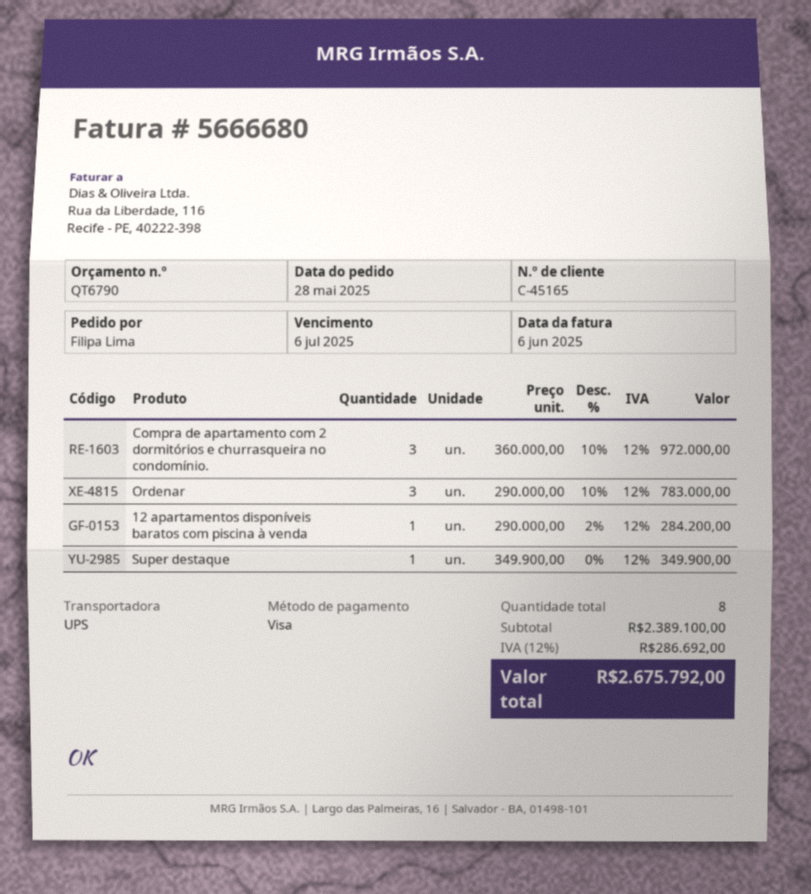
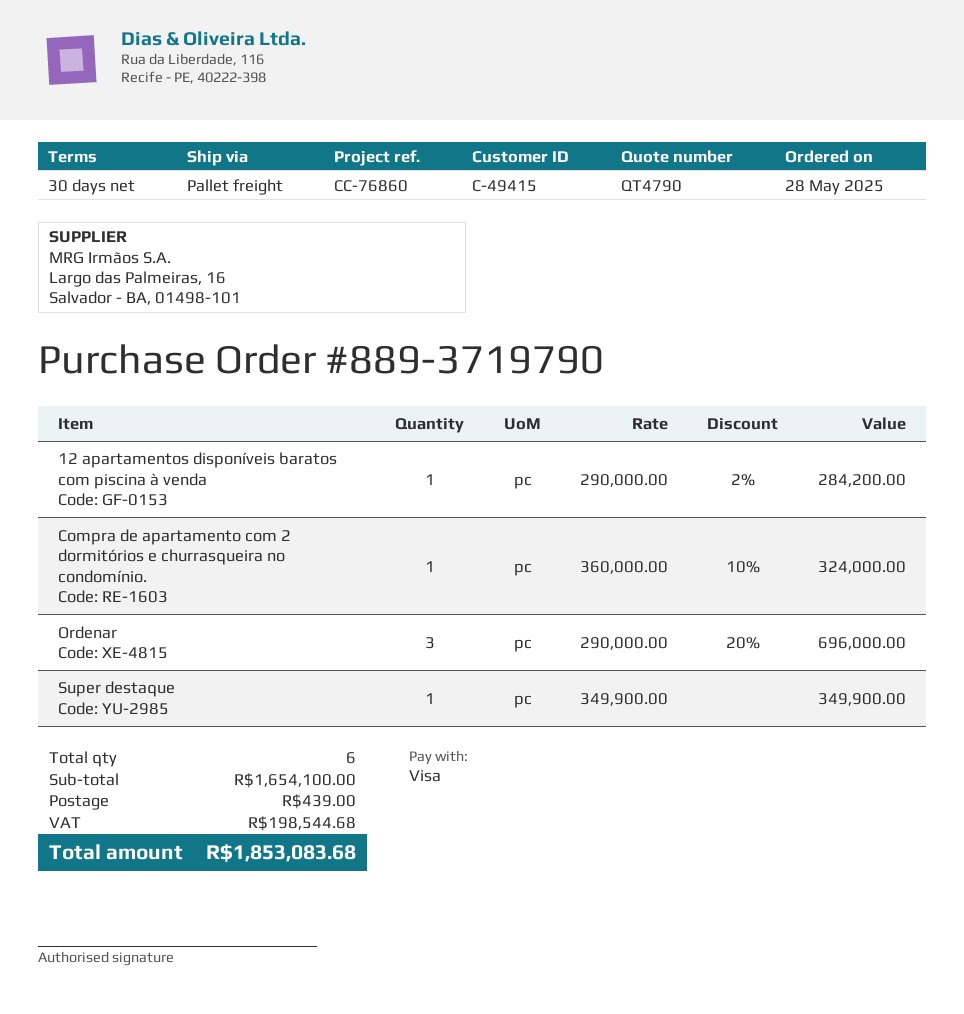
quote number: QT6790 -> QT4790
customer number: C-45165 -> C-49415
shipping method: UPS -> pallet freight
Compra de apartamento com 2 dormitórios e churrasqueira no condomínio.: 3 x 360000.00 - 10% = 972000.00 -> 1 x 360000.00 - 10% = 324000.00
Ordenar: 3 x 290000.00 - 10% = 783000.00 -> 3 x 290000.00 - 20% = 696000.00
total quantity: 8 -> 6
subtotal: 2389100.00 -> 1654100.00
shipping: none -> 439.00
tax: 286692.00 -> 198544.68
total: 2675792.00 -> 1853083.68

